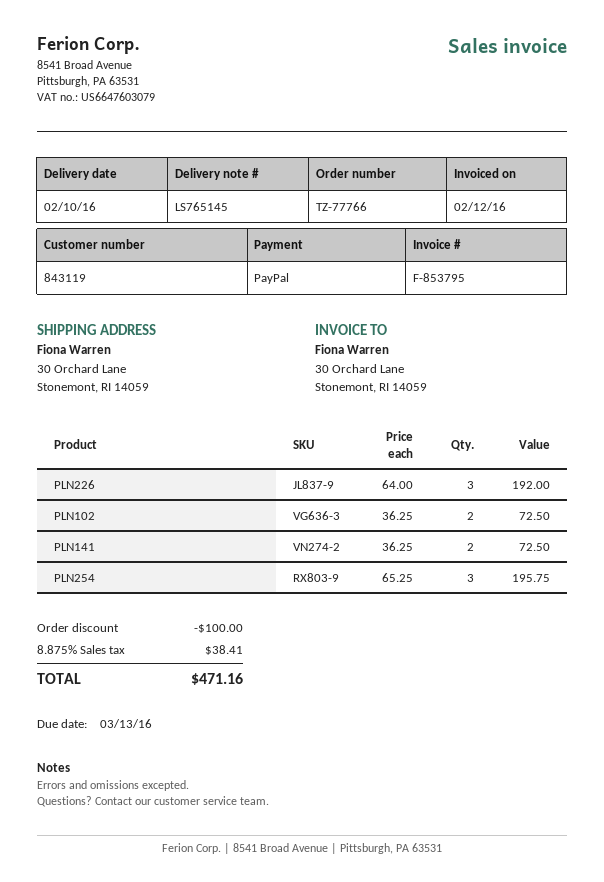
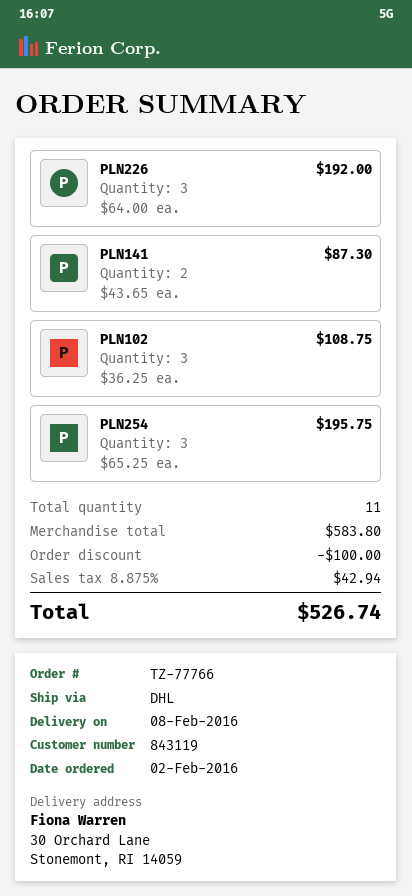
delivery date: 2016-02-10 -> 2016-02-08
PLN102: 2 x 36.25 = 72.50 -> 3 x 36.25 = 108.75
PLN141: 2 x 36.25 = 72.50 -> 2 x 43.65 = 87.30
tax: 8.875% = 38.41 -> 8.875% = 42.94
total: 471.16 -> 526.74

